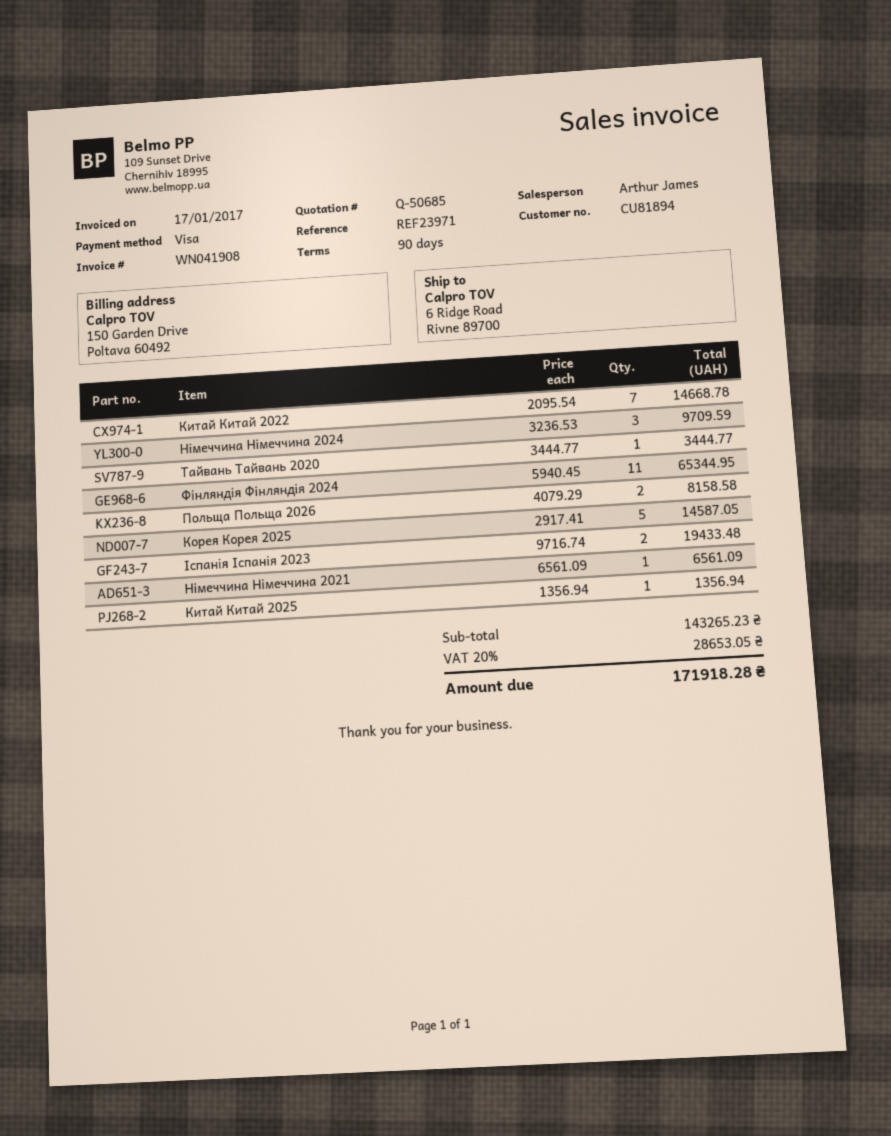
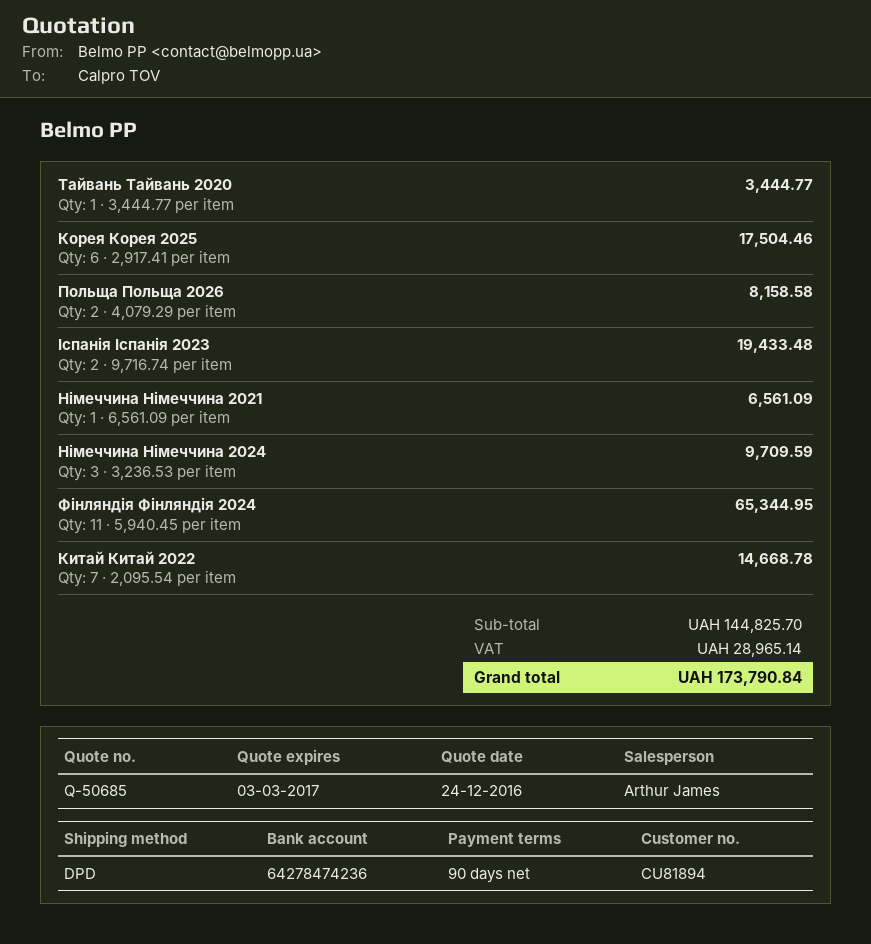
Корея Корея 2025: 5 x 2917.41 = 14587.05 -> 6 x 2917.41 = 17504.46
Китай Китай 2025: 1 x 1356.94 = 1356.94 -> none
subtotal: 143265.23 -> 144825.70
tax: 28653.05 -> 28965.14
total: 171918.28 -> 173790.84

